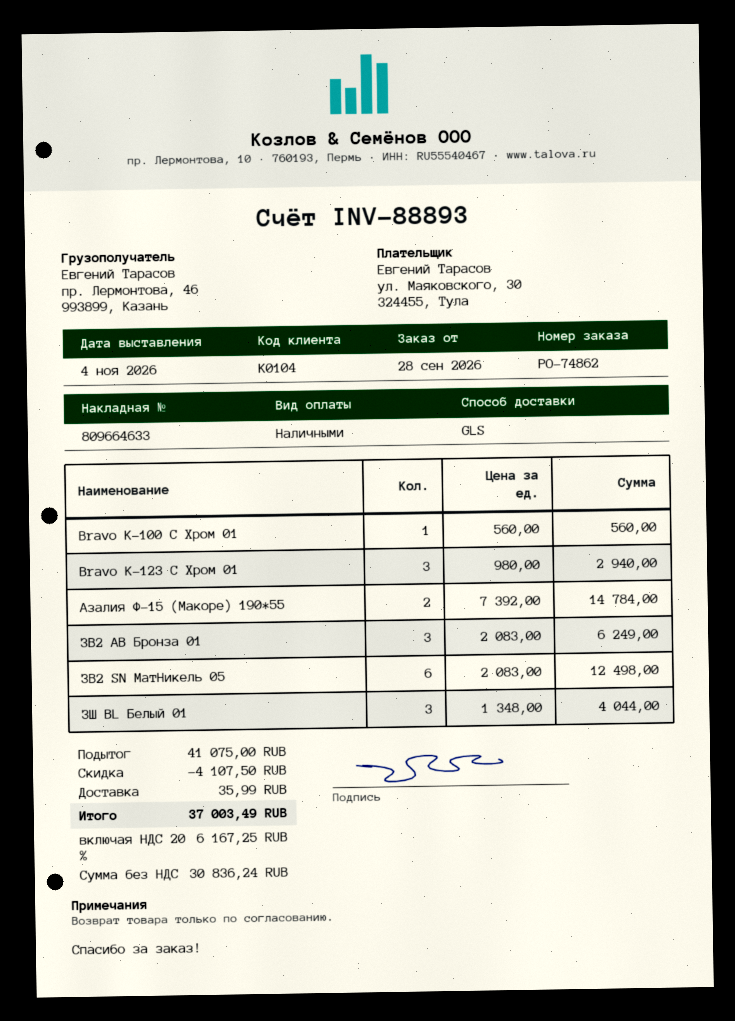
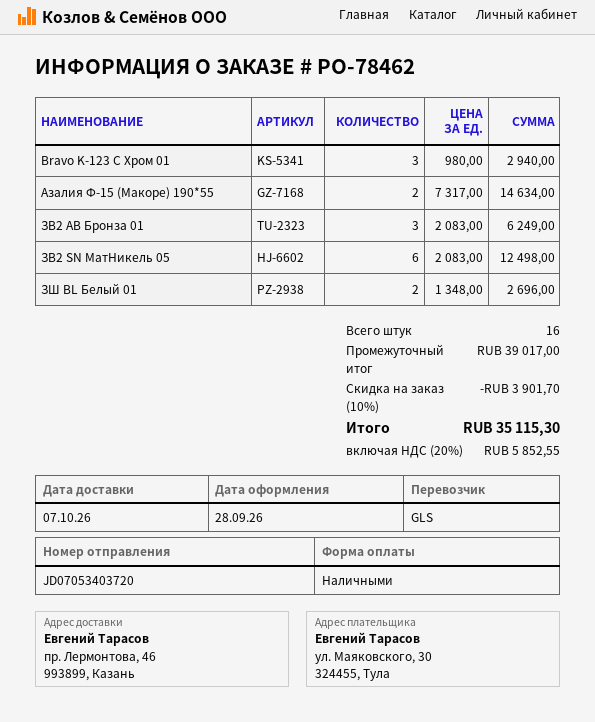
order number: PO-74862 -> PO-78462
Bravo K-100 C Хром 01: 1 x 560.00 = 560.00 -> none
Азалия Ф-15 (Макоре) 190*55: 2 x 7392.00 = 14784.00 -> 2 x 7317.00 = 14634.00
ЗШ BL Белый 01: 3 x 1348.00 = 4044.00 -> 2 x 1348.00 = 2696.00
subtotal: 41075.00 -> 39017.00
discount: 4107.50 -> 3901.70
shipping: 35.99 -> none
tax: 20% = 6167.25 -> 20% = 5852.55
total: 37003.49 -> 35115.30

